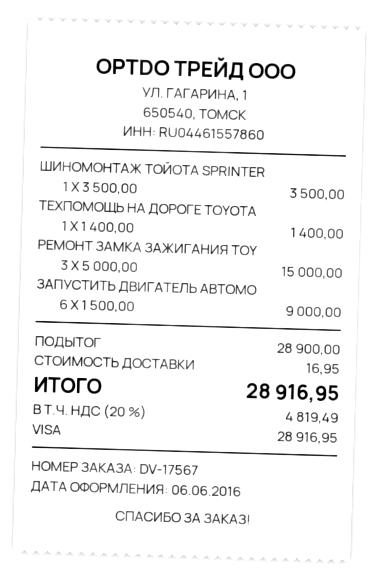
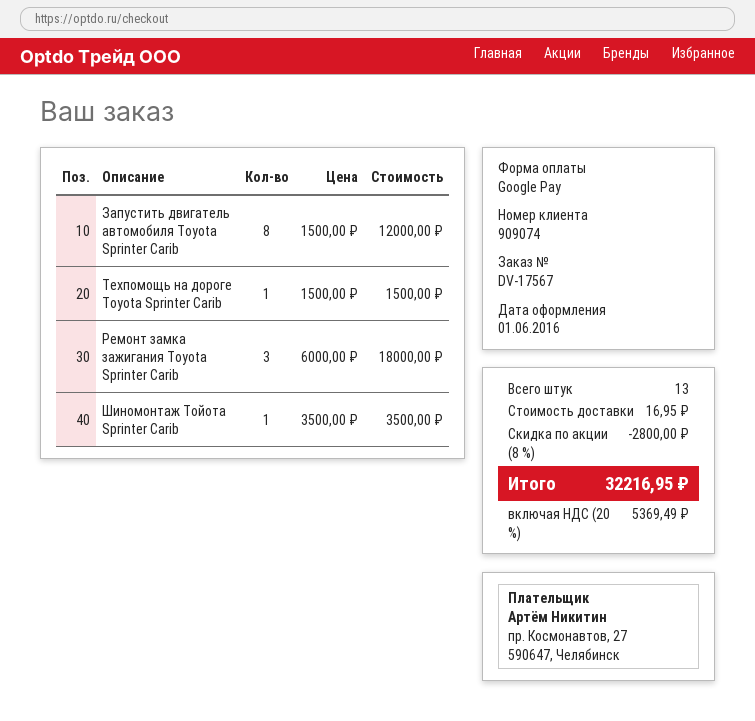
order date: 2016-06-06 -> 2016-06-01
payment method: Visa -> Google Pay
ТЕХПОМОЩЬ НА ДОРОГЕ TOYOTA: 1 x 1400.00 = 1400.00 -> 1 x 1500.00 = 1500.00
РЕМОНТ ЗАМКА ЗАЖИГАНИЯ TOY: 3 x 5000.00 = 15000.00 -> 3 x 6000.00 = 18000.00
ЗАПУСТИТЬ ДВИГАТЕЛЬ АВТОМО: 6 x 1500.00 = 9000.00 -> 8 x 1500.00 = 12000.00
discount: none -> 8% = 2800.00
tax: 20% = 4819.49 -> 20% = 5369.49
total: 28916.95 -> 32216.95

